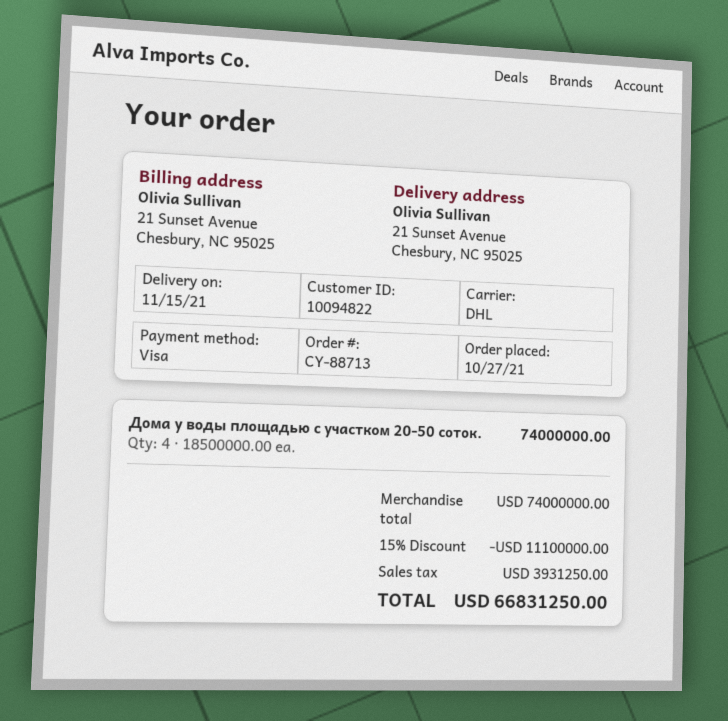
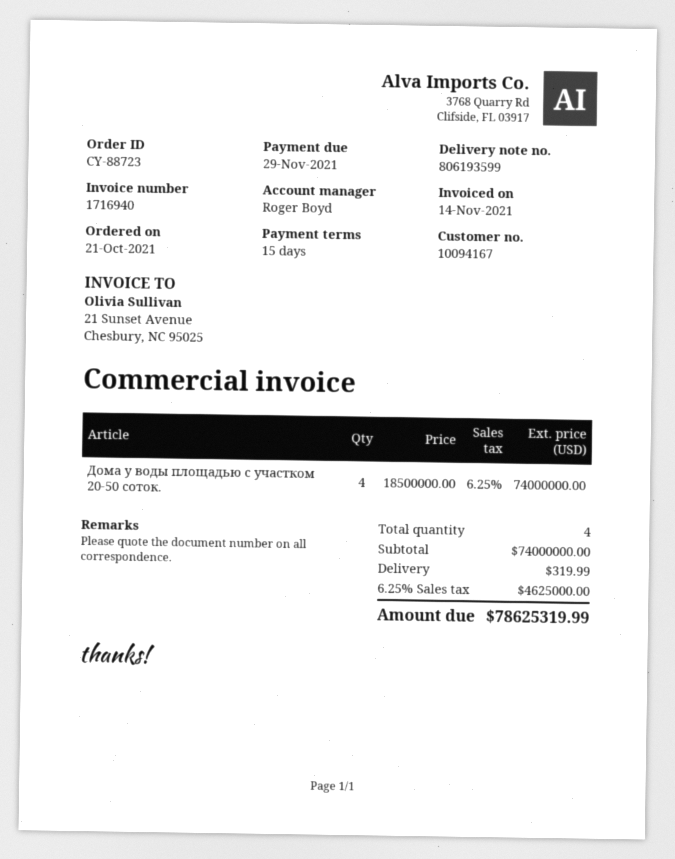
order number: CY-88713 -> CY-88723
order date: 2021-10-27 -> 2021-10-21
customer number: 10094822 -> 10094167
discount: 15% = 11100000.00 -> none
shipping: none -> 319.99
tax: 3931250.00 -> 4625000.00
total: 66831250.00 -> 78625319.99

